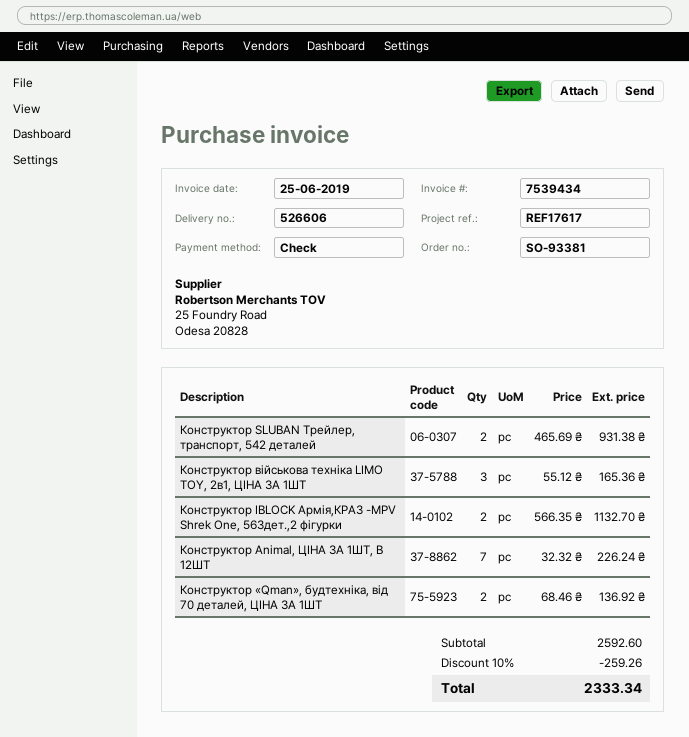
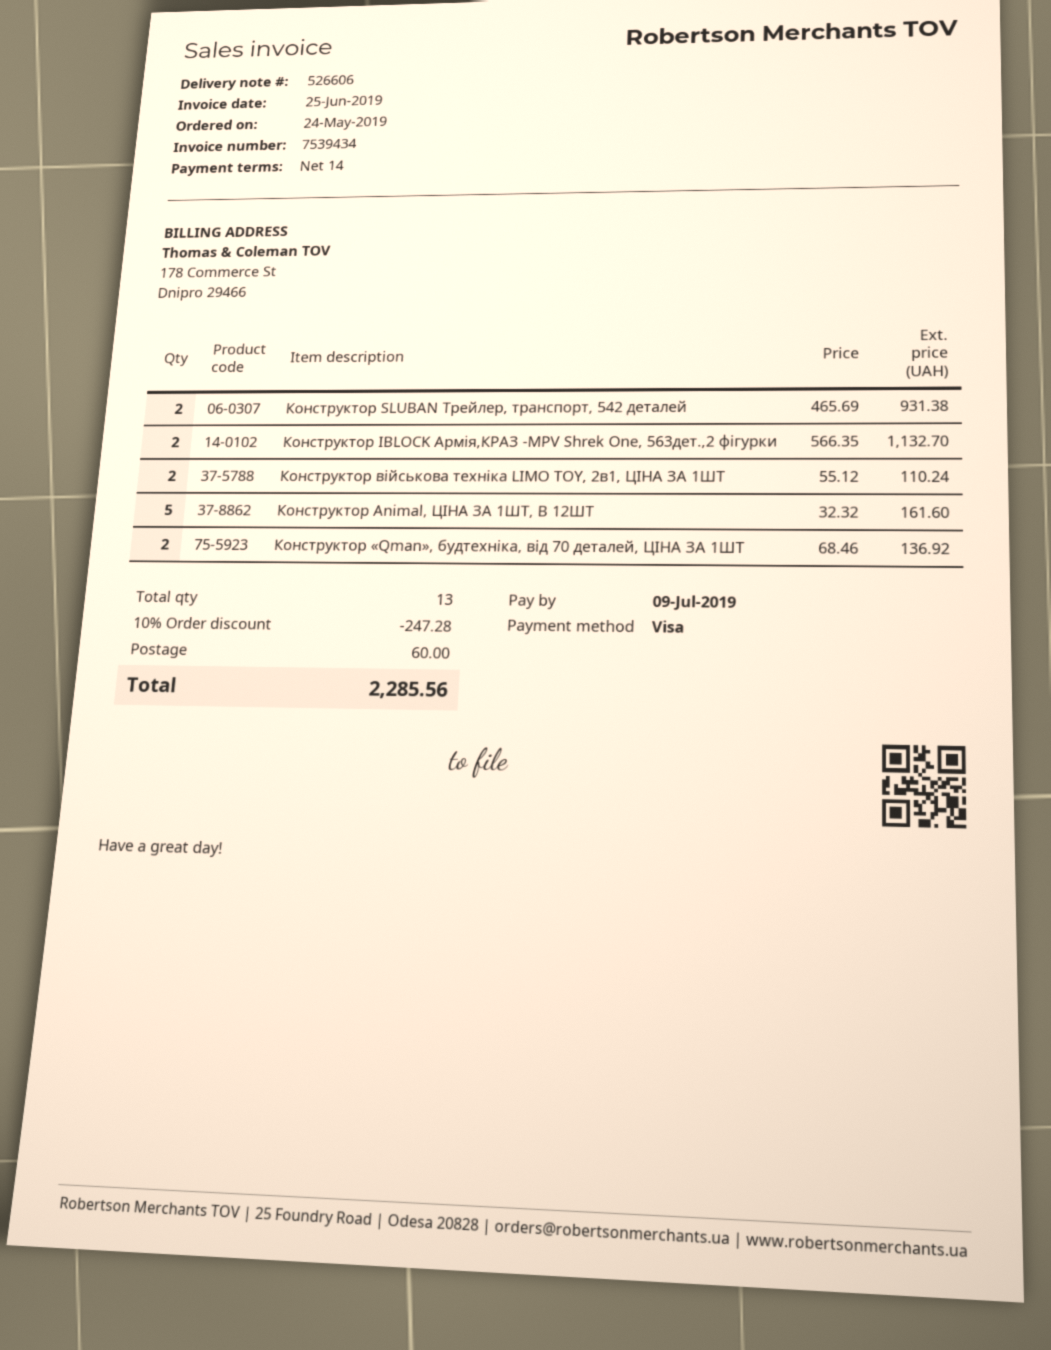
payment method: cheque -> Visa
Конструктор військова техніка LIMO TOY, 2в1, ЦІНА ЗА 1ШТ: 3 x 55.12 = 165.36 -> 2 x 55.12 = 110.24
Конструктор Animal, ЦІНА ЗА 1ШТ, В 12ШТ: 7 x 32.32 = 226.24 -> 5 x 32.32 = 161.60
discount: 10% = 259.26 -> 10% = 247.28
shipping: none -> 60.00
total: 2333.34 -> 2285.56

